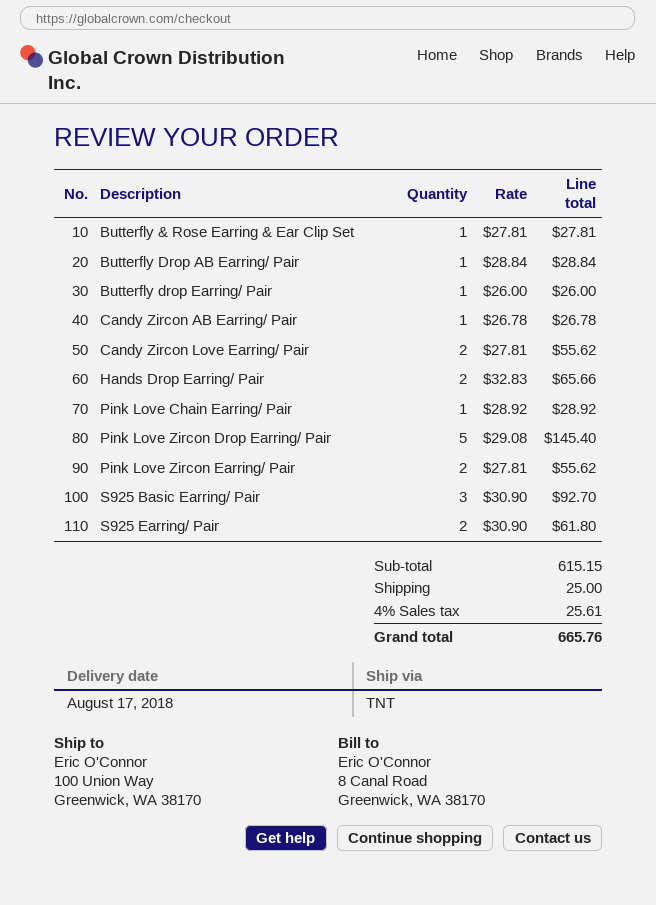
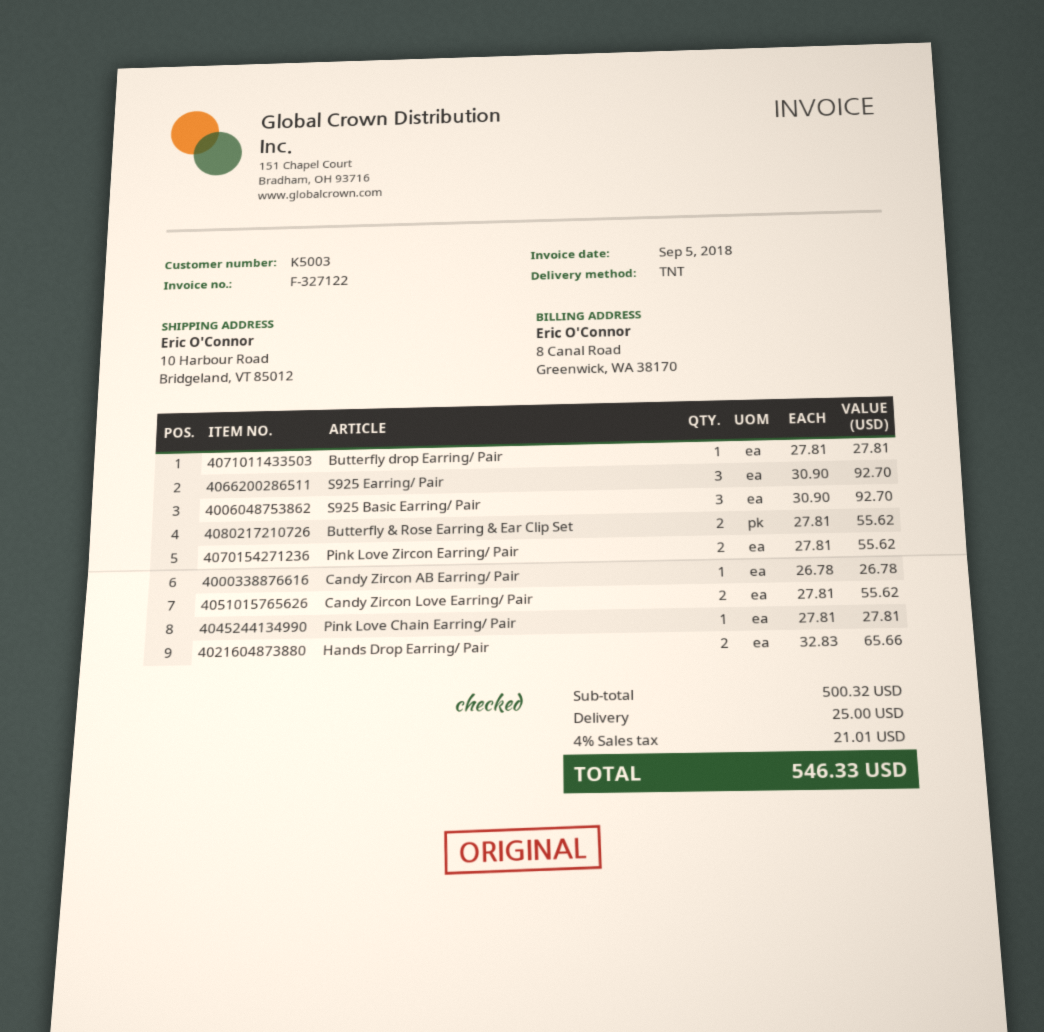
ship to: 100 Union Way, Greenwick, WA 38170 -> 10 Harbour Road, Bridgeland, VT 85012
Butterfly & Rose Earring & Ear Clip Set: 1 x 27.81 = 27.81 -> 2 x 27.81 = 55.62
Butterfly Drop AB Earring/ Pair: 1 x 28.84 = 28.84 -> none
Butterfly drop Earring/ Pair: 1 x 26.00 = 26.00 -> 1 x 27.81 = 27.81
Pink Love Chain Earring/ Pair: 1 x 28.92 = 28.92 -> 1 x 27.81 = 27.81
Pink Love Zircon Drop Earring/ Pair: 5 x 29.08 = 145.40 -> none
S925 Earring/ Pair: 2 x 30.90 = 61.80 -> 3 x 30.90 = 92.70
subtotal: 615.15 -> 500.32
tax: 4% = 25.61 -> 4% = 21.01
total: 665.76 -> 546.33

